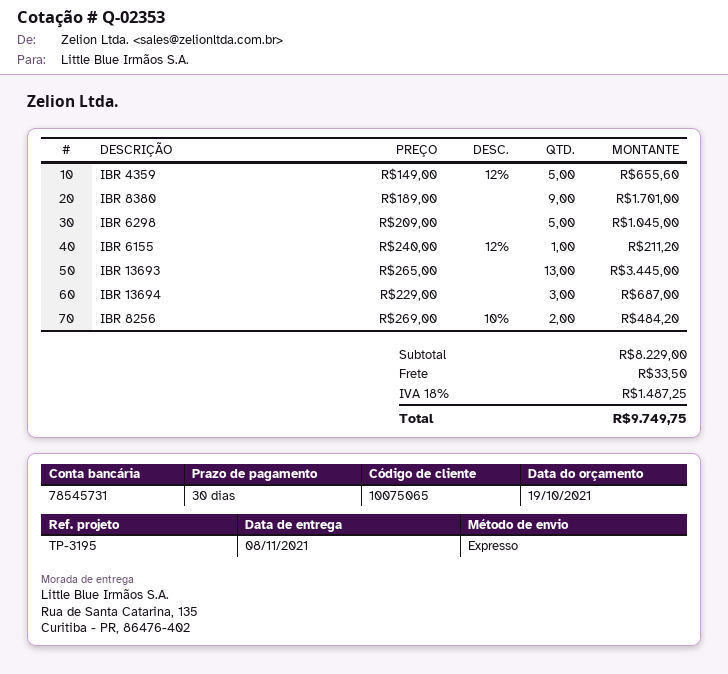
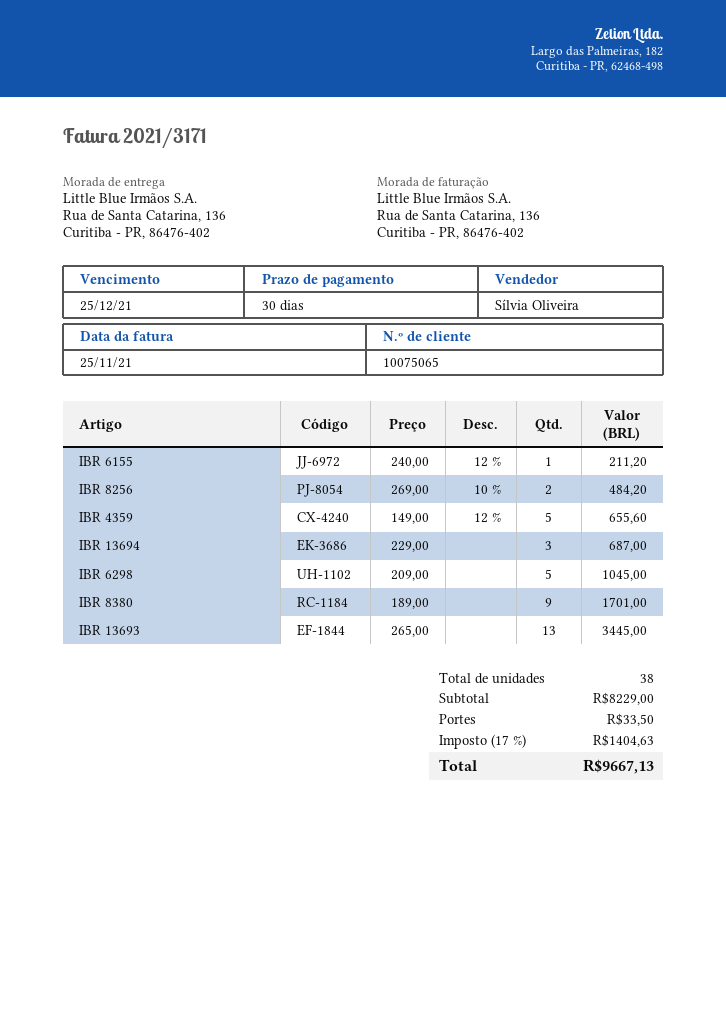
ship to: Rua de Santa Catarina, 135, Curitiba - PR, 86476-402 -> Rua de Santa Catarina, 136, Curitiba - PR, 86476-402
tax: 18% = 1487.25 -> 17% = 1404.63
total: 9749.75 -> 9667.13

